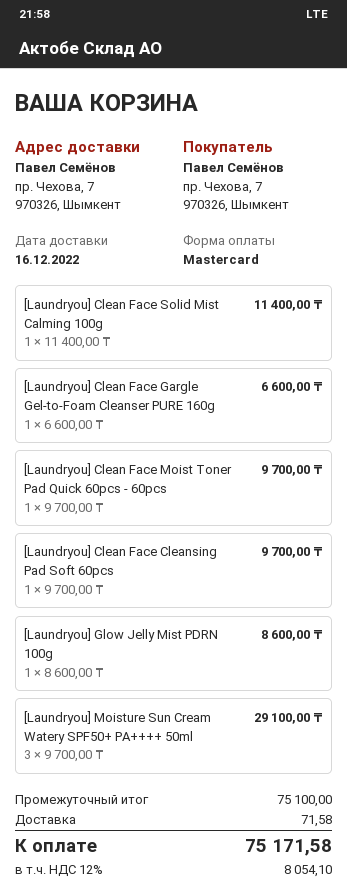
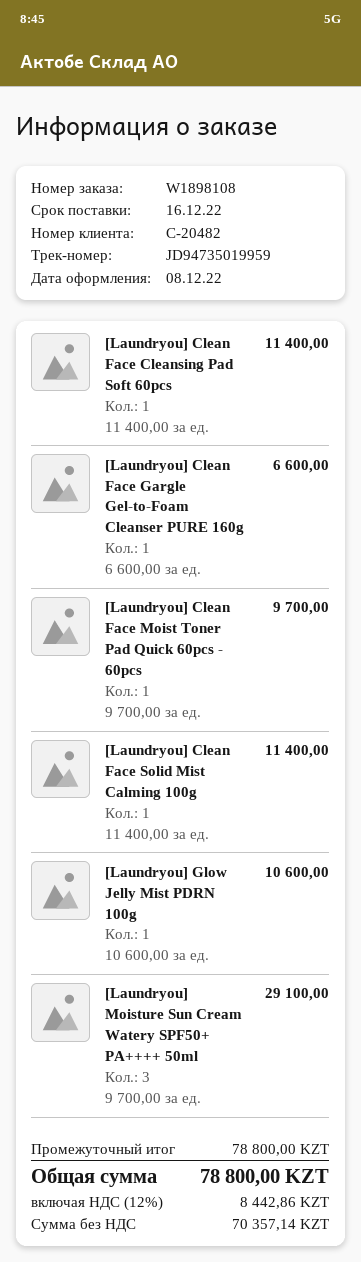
[Laundryou] Clean Face Cleansing Pad Soft 60pcs: 1 x 9700.00 = 9700.00 -> 1 x 11400.00 = 11400.00
[Laundryou] Glow Jelly Mist PDRN 100g: 1 x 8600.00 = 8600.00 -> 1 x 10600.00 = 10600.00
subtotal: 75100.00 -> 78800.00
shipping: 71.58 -> none
tax: 12% = 8054.10 -> 12% = 8442.86
total: 75171.58 -> 78800.00

